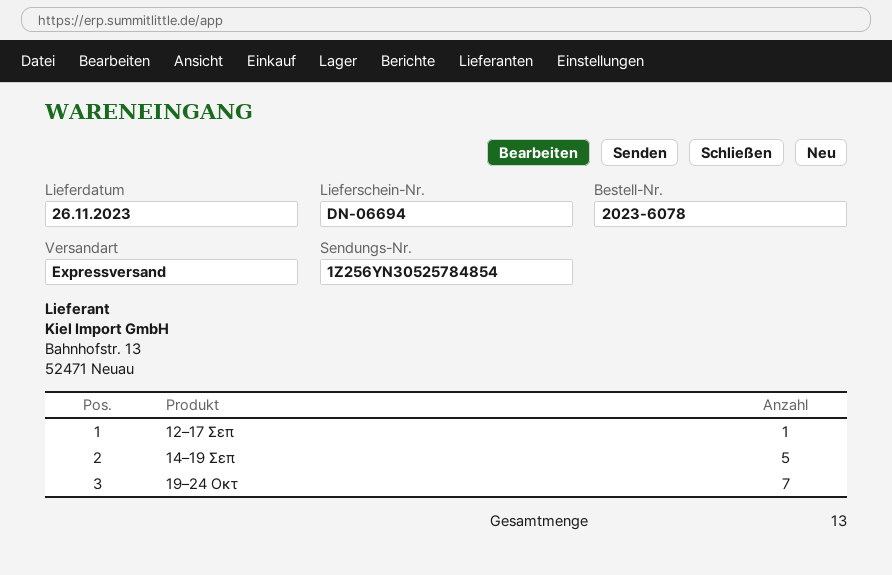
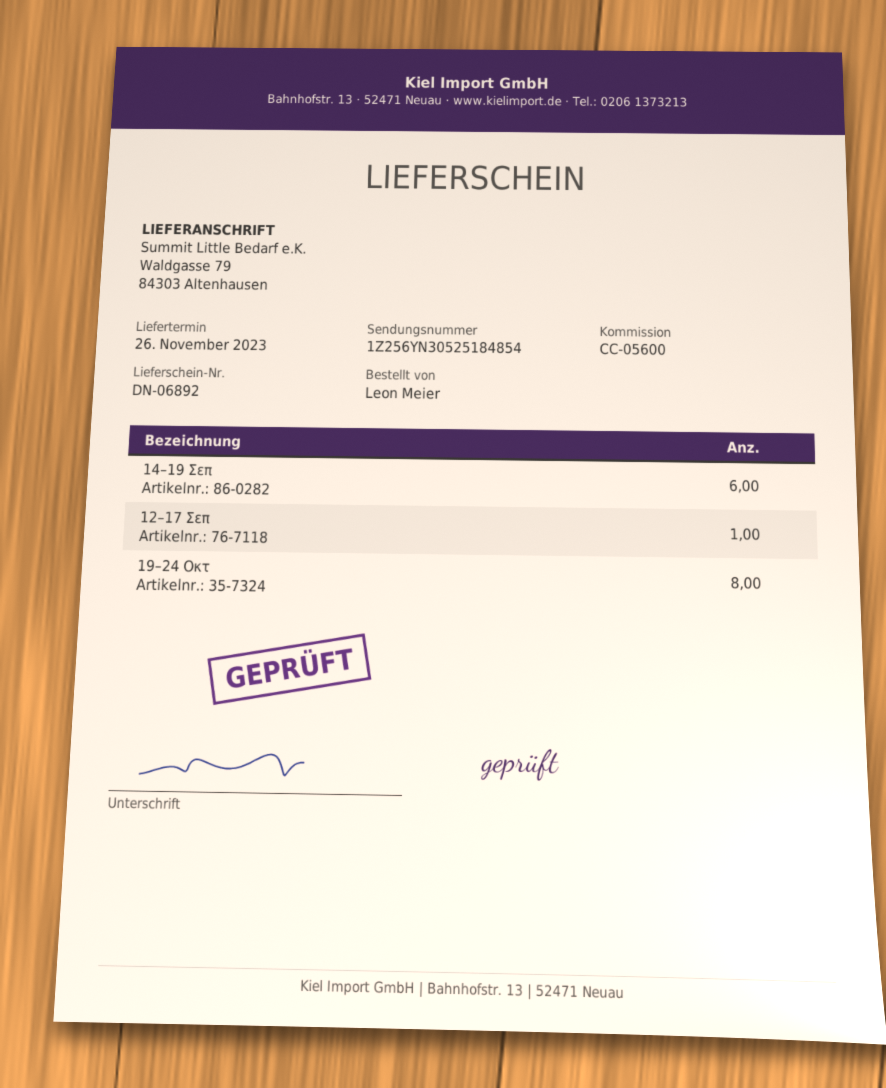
delivery note number: DN-06694 -> DN-06892
tracking number: 1Z256YN30525784854 -> 1Z256YN30525184854
14–19 Σεπ: 5 -> 6
19–24 Οκτ: 7 -> 8

